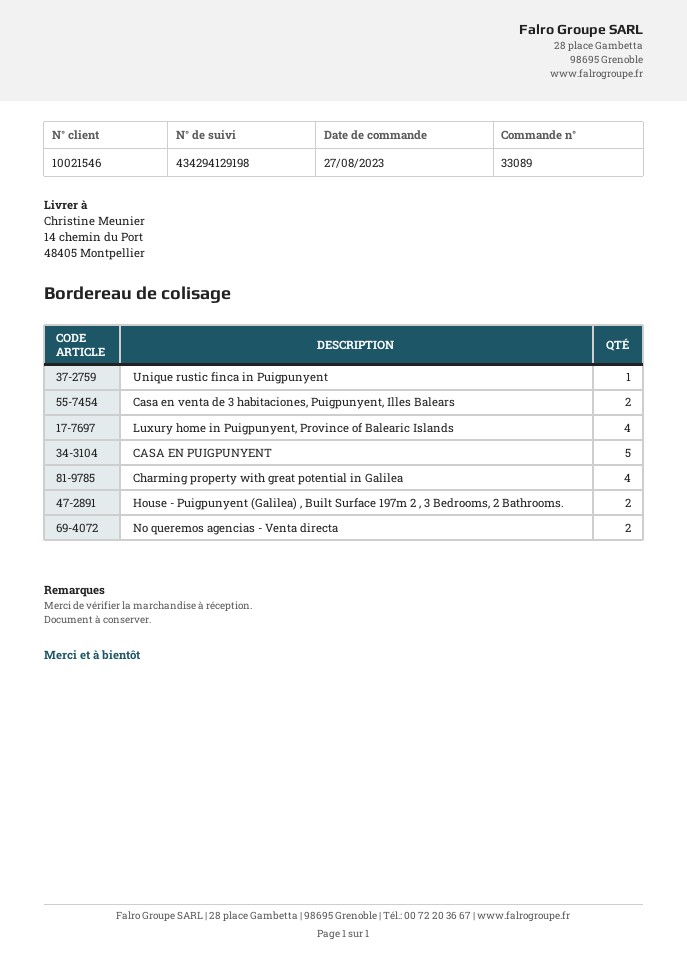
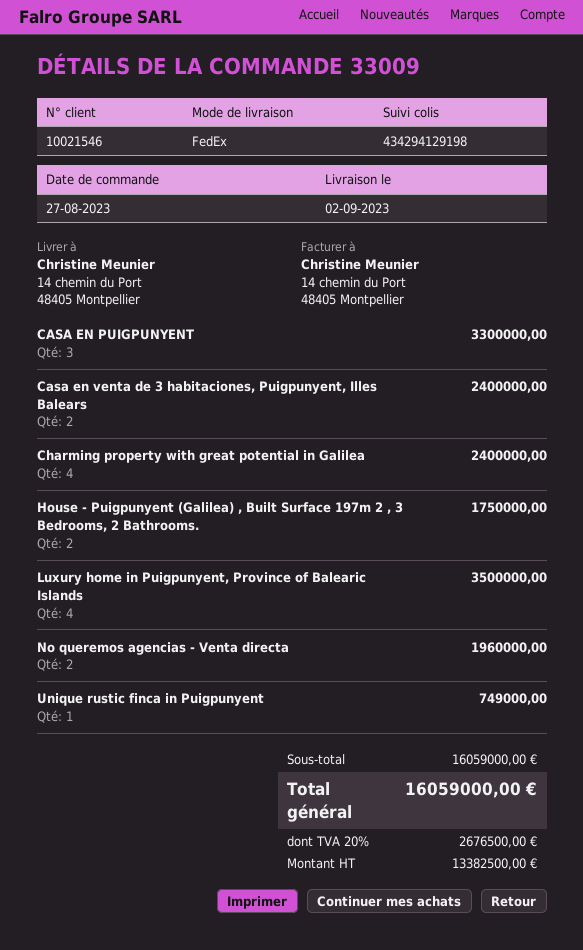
order number: 33089 -> 33009
CASA EN PUIGPUNYENT: 5 -> 3

